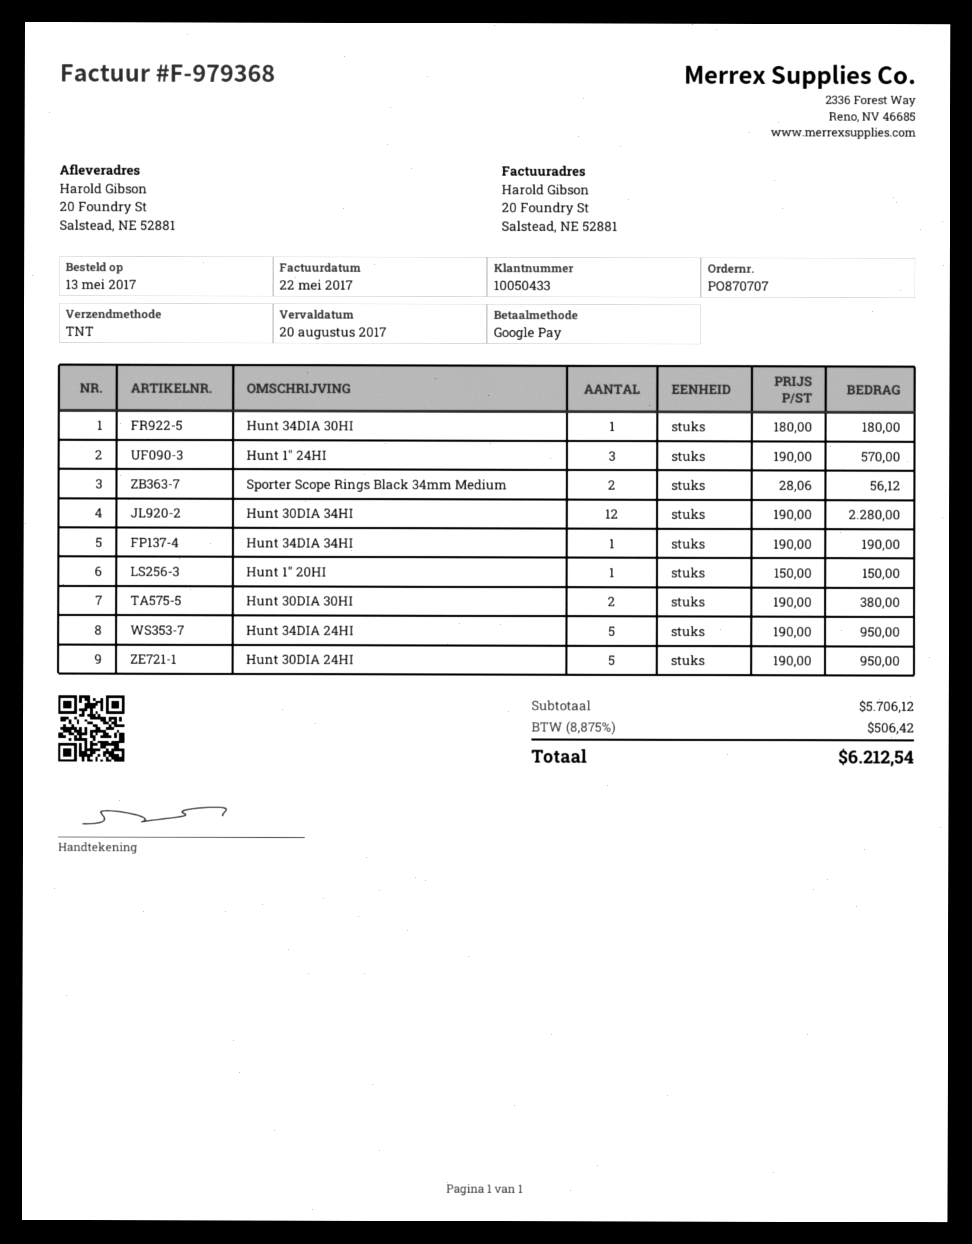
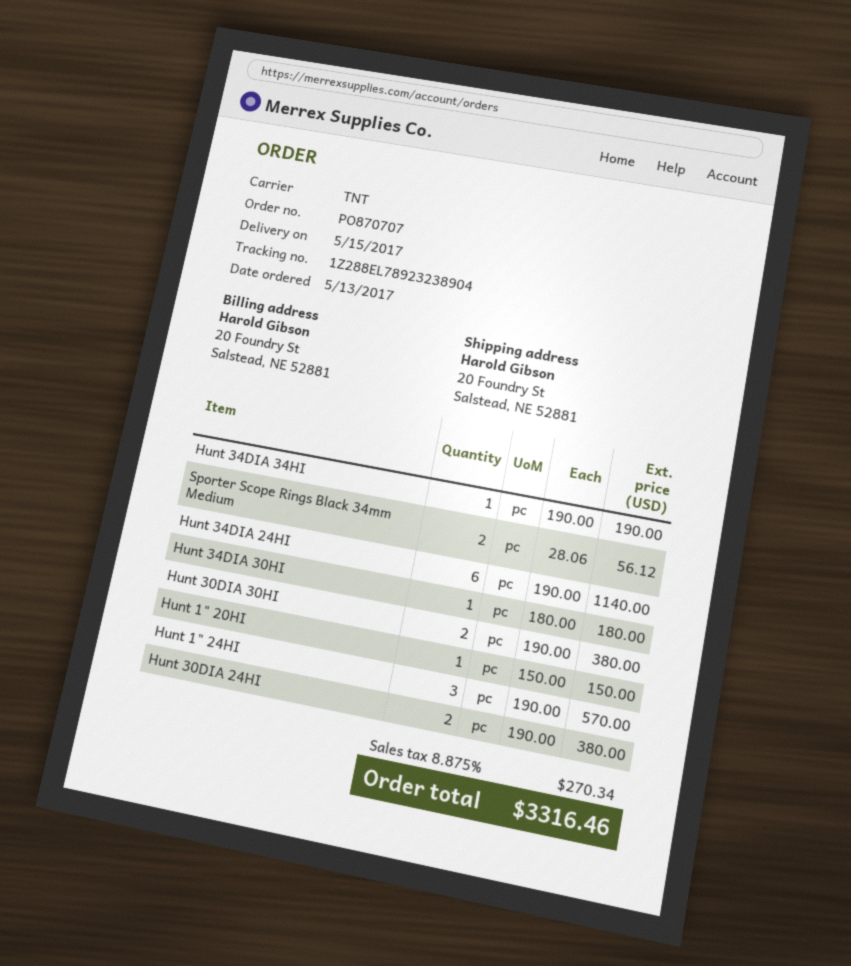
Hunt 30DIA 34HI: 12 x 190.00 = 2280.00 -> none
Hunt 34DIA 24HI: 5 x 190.00 = 950.00 -> 6 x 190.00 = 1140.00
Hunt 30DIA 24HI: 5 x 190.00 = 950.00 -> 2 x 190.00 = 380.00
tax: 8.875% = 506.42 -> 8.875% = 270.34
total: 6212.54 -> 3316.46

